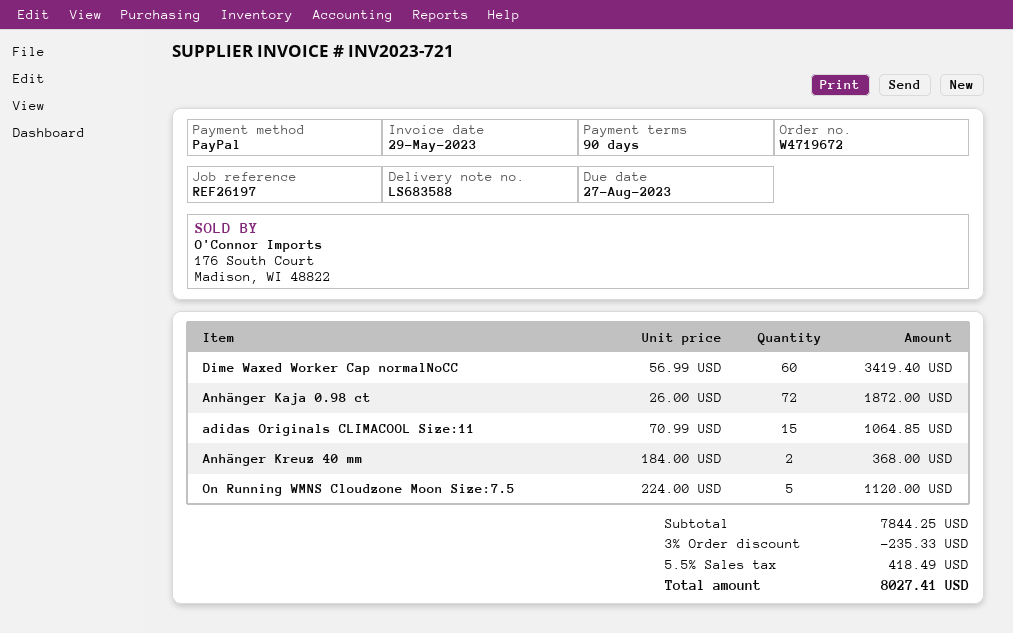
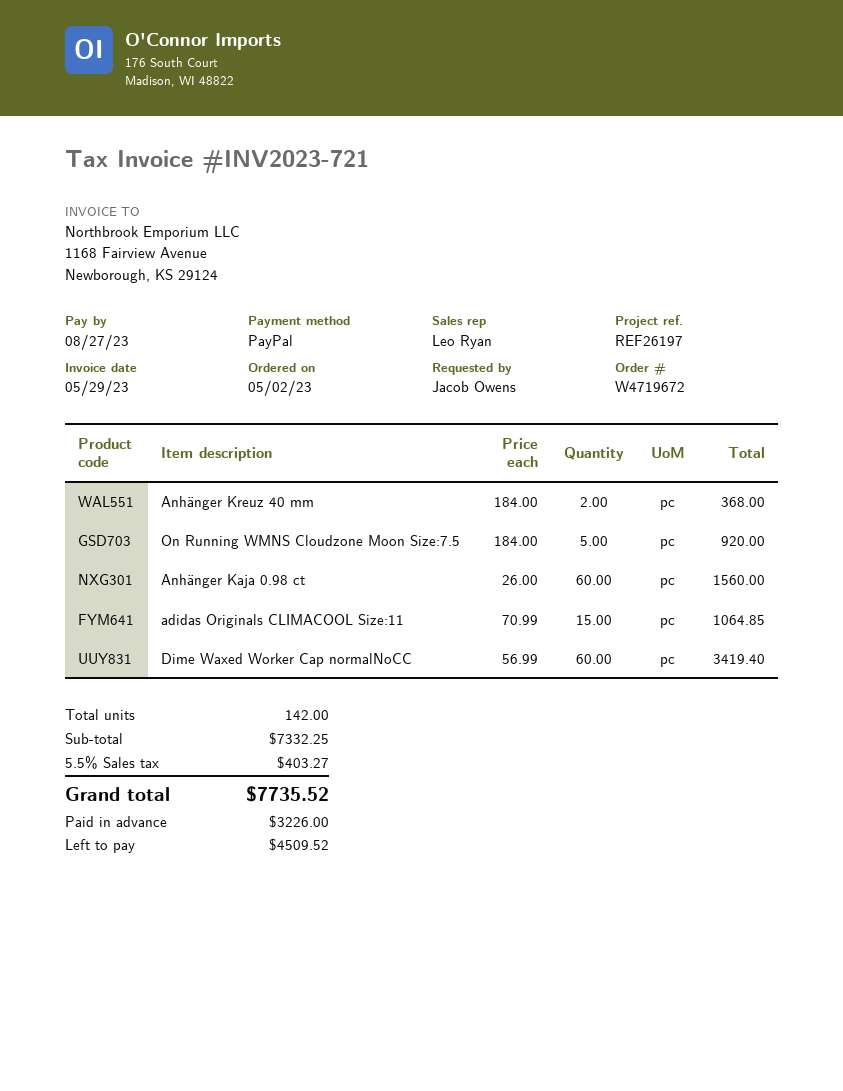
Anhänger Kaja 0.98 ct: 72 x 26.00 = 1872.00 -> 60 x 26.00 = 1560.00
On Running WMNS Cloudzone Moon Size:7.5: 5 x 224.00 = 1120.00 -> 5 x 184.00 = 920.00
subtotal: 7844.25 -> 7332.25
discount: 3% = 235.33 -> none
tax: 5.5% = 418.49 -> 5.5% = 403.27
total: 8027.41 -> 7735.52

